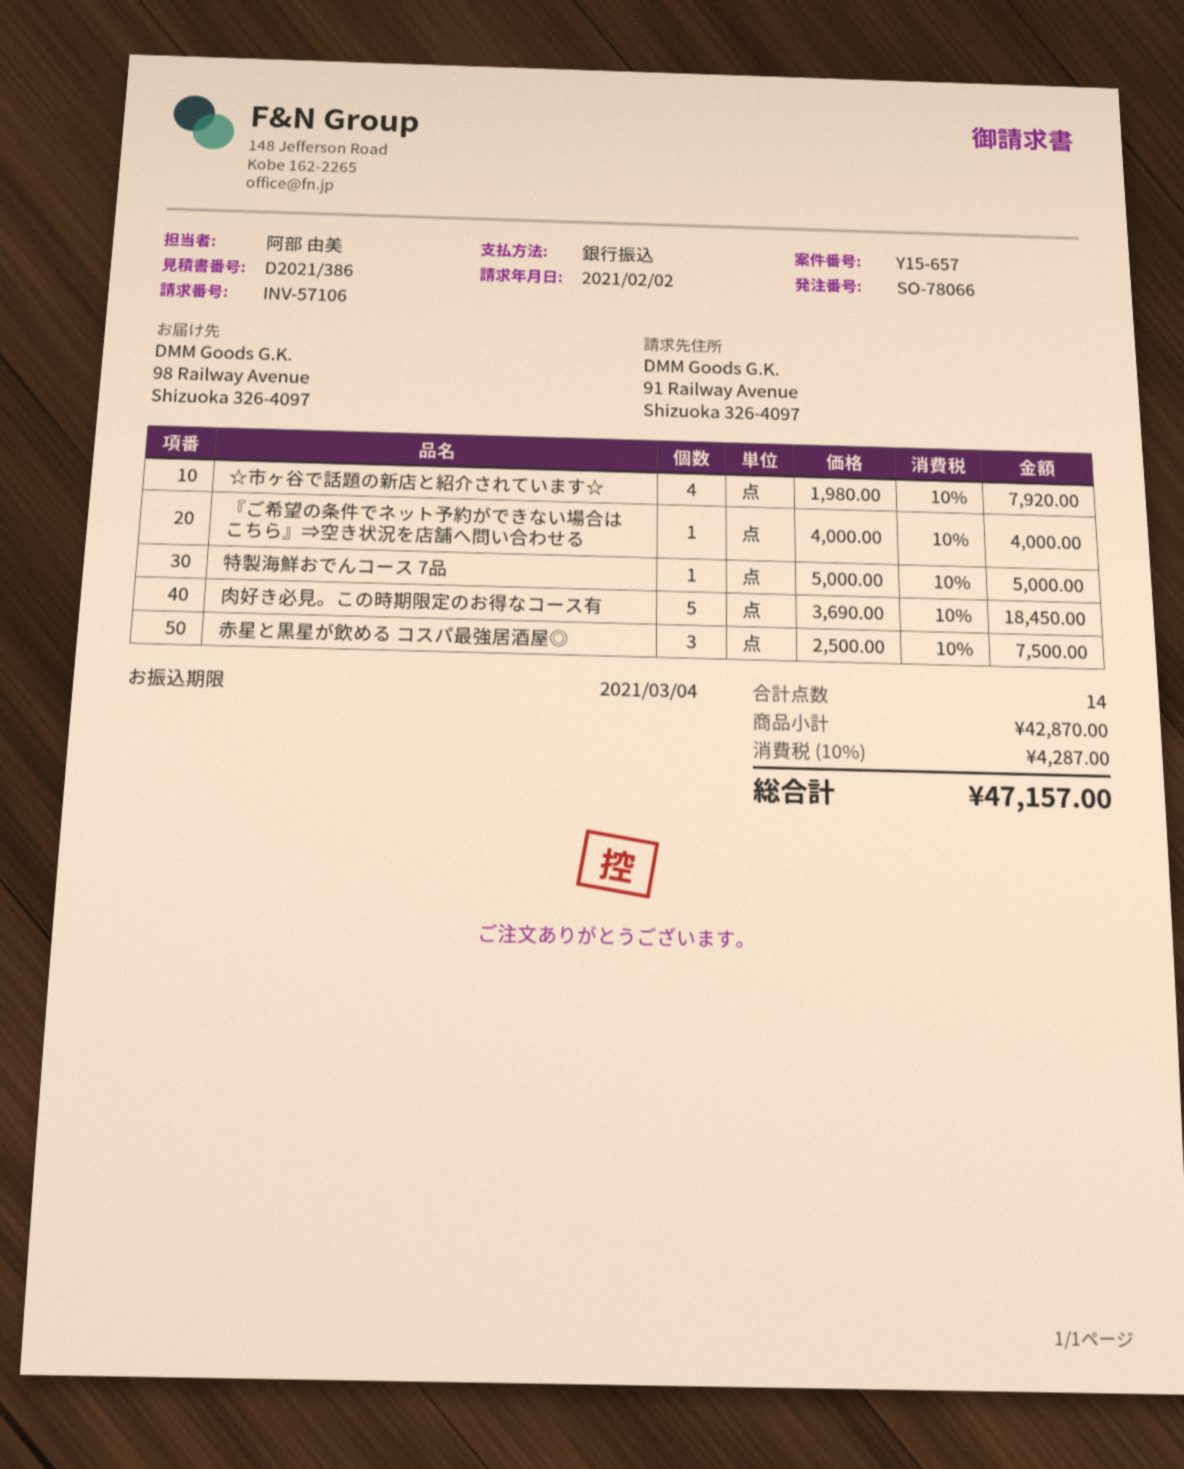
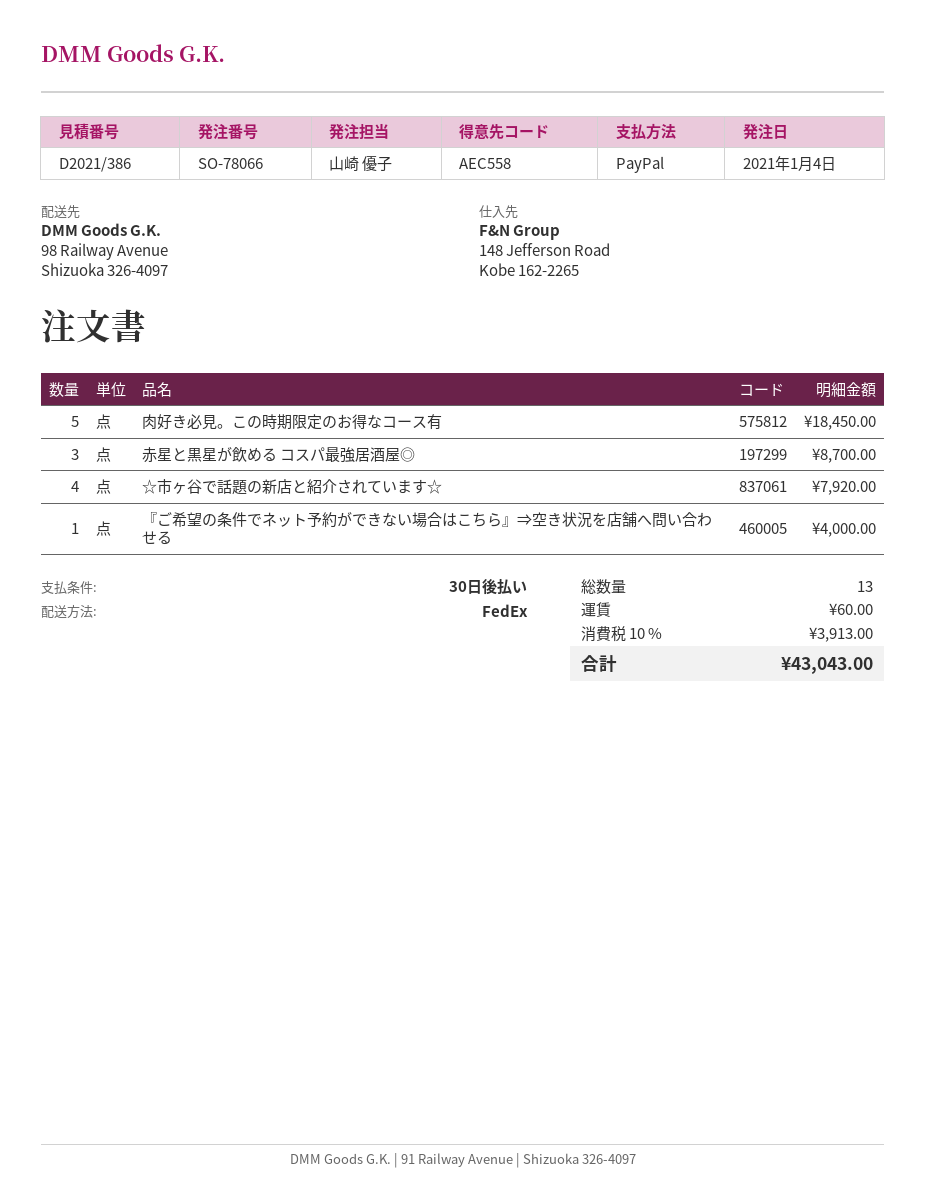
payment method: bank transfer -> PayPal
特製海鮮おでんコース 7品: 1 for 5000.00 -> none
赤星と黒星が飲める コスパ最強居酒屋◎: 3 for 7500.00 -> 3 for 8700.00
total quantity: 14 -> 13
shipping: none -> 60.00
tax: 10% = 4287.00 -> 10% = 3913.00
total: 47157.00 -> 43043.00

